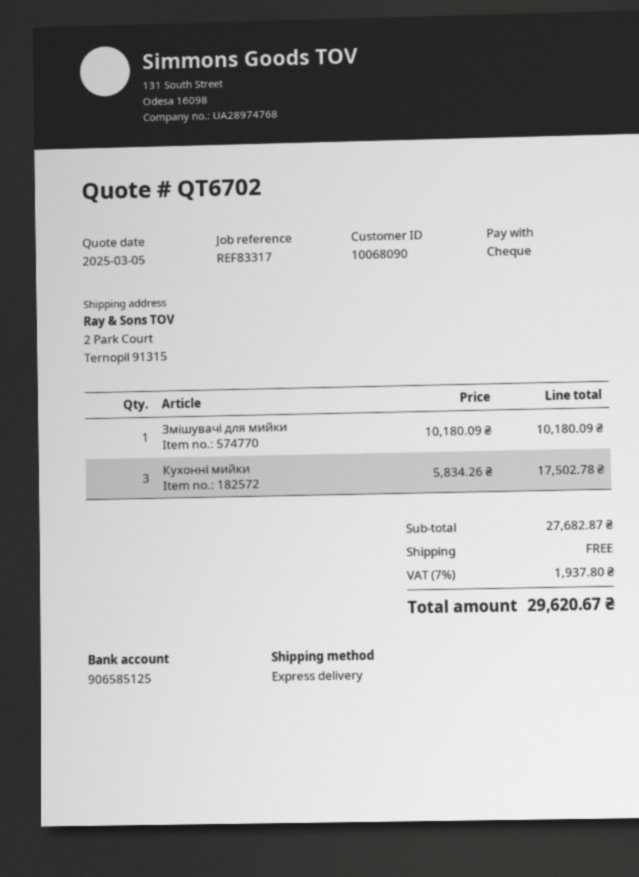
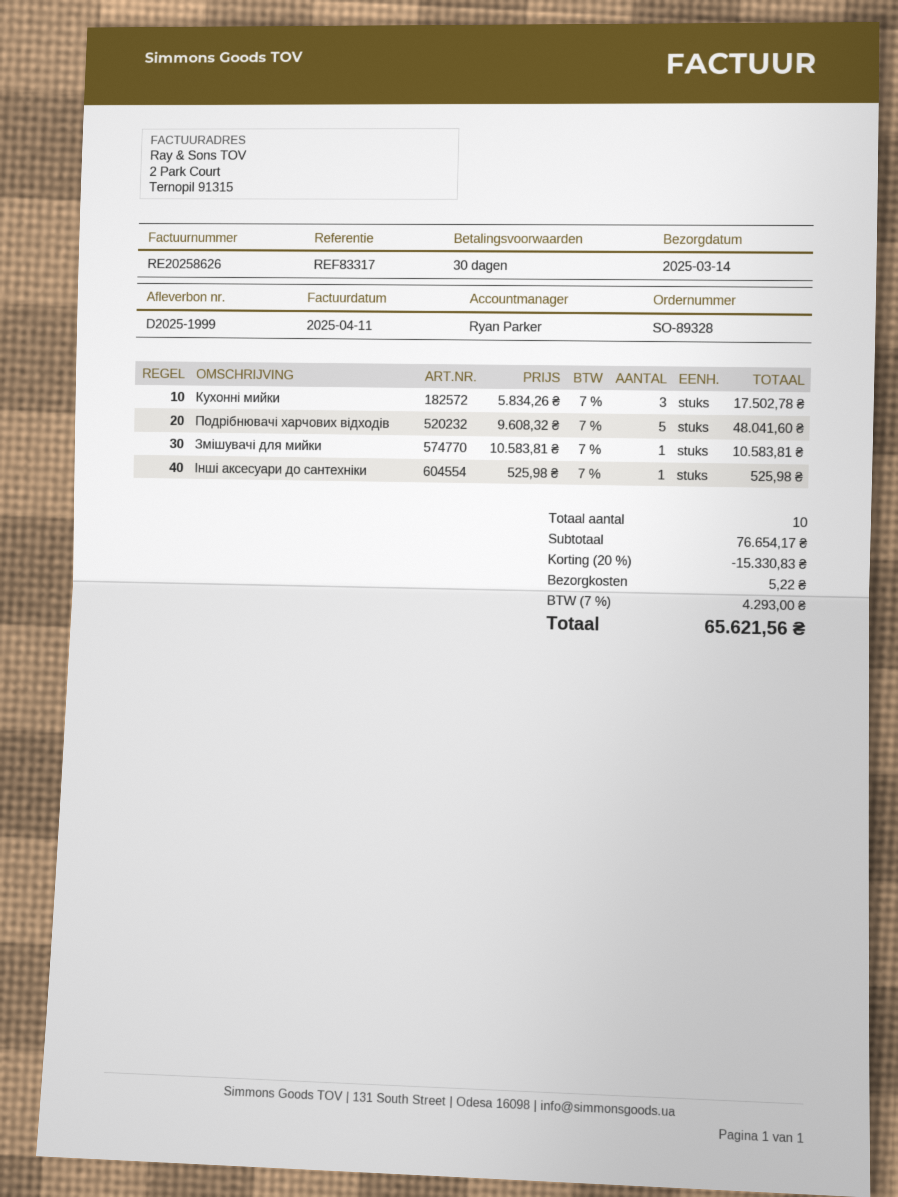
Змішувачі для мийки: 1 x 10180.09 = 10180.09 -> 1 x 10583.81 = 10583.81
Подрібнювачі харчових відходів: none -> 5 x 9608.32 = 48041.60
Інші аксесуари до сантехніки: none -> 1 x 525.98 = 525.98
subtotal: 27682.87 -> 76654.17
discount: none -> 20% = 15330.83
shipping: 0.00 -> 5.22
tax: 7% = 1937.80 -> 7% = 4293.00
total: 29620.67 -> 65621.56

